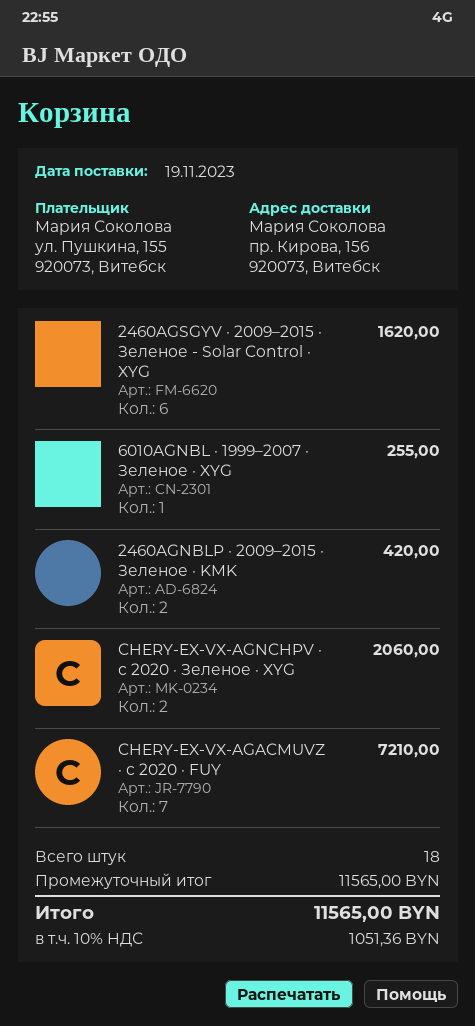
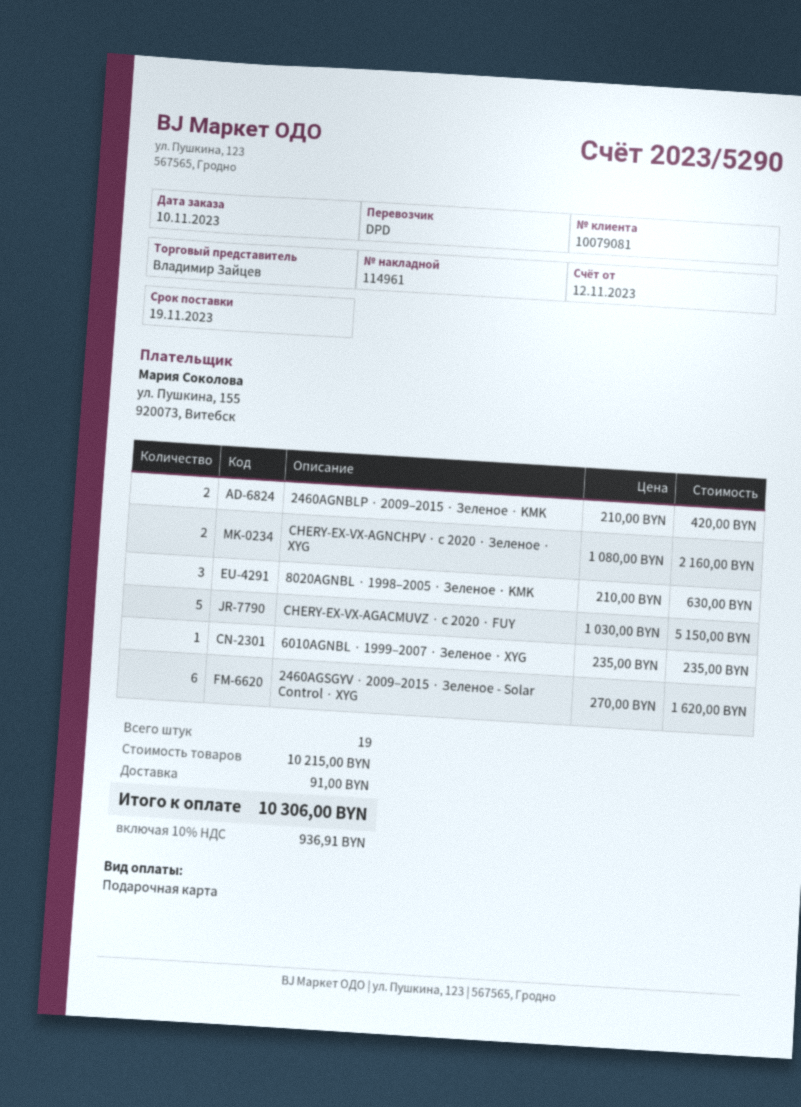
6010AGNBL · 1999–2007 · Зеленое · XYG: 1 for 255.00 -> 1 for 235.00
CHERY-EX-VX-AGNCHPV · с 2020 · Зеленое · XYG: 2 for 2060.00 -> 2 for 2160.00
CHERY-EX-VX-AGACMUVZ · с 2020 · FUY: 7 for 7210.00 -> 5 for 5150.00
8020AGNBL · 1998–2005 · Зеленое · KMK: none -> 3 for 630.00
total quantity: 18 -> 19
subtotal: 11565.00 -> 10215.00
shipping: none -> 91.00
tax: 10% = 1051.36 -> 10% = 936.91
total: 11565.00 -> 10306.00

